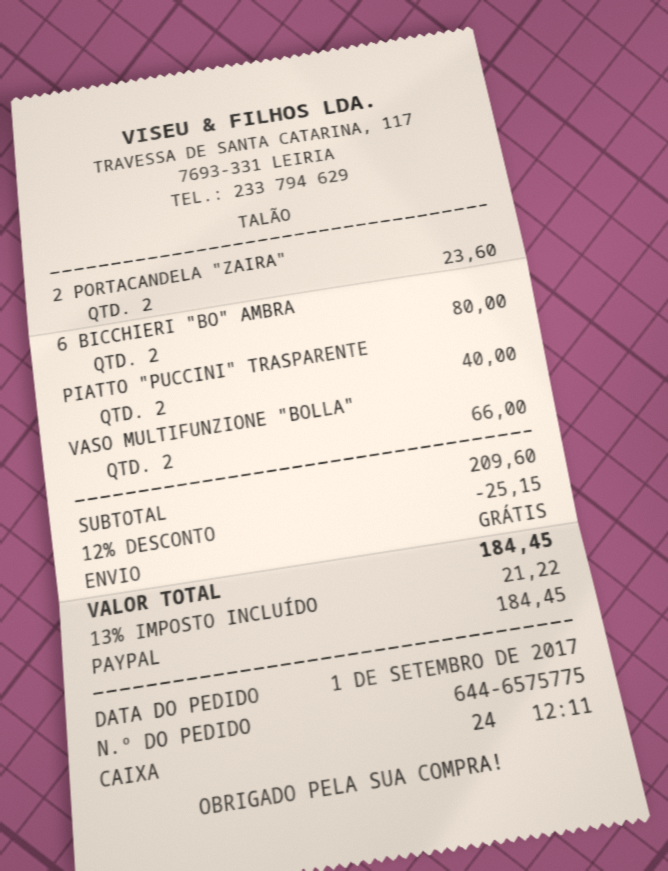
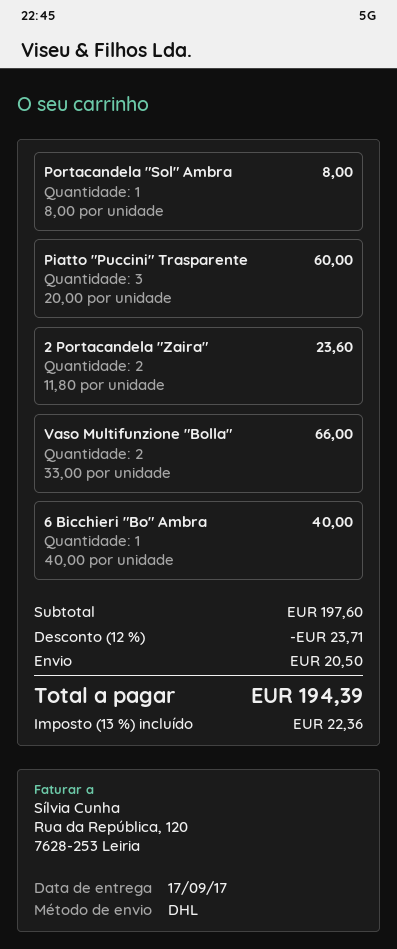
6 BICCHIERI "BO" AMBRA: 2 for 80.00 -> 1 for 40.00
PIATTO "PUCCINI" TRASPARENTE: 2 for 40.00 -> 3 for 60.00
Portacandela "Sol" Ambra: none -> 1 for 8.00
subtotal: 209.60 -> 197.60
discount: 12% = 25.15 -> 12% = 23.71
shipping: 0.00 -> 20.50
tax: 13% = 21.22 -> 13% = 22.36
total: 184.45 -> 194.39

